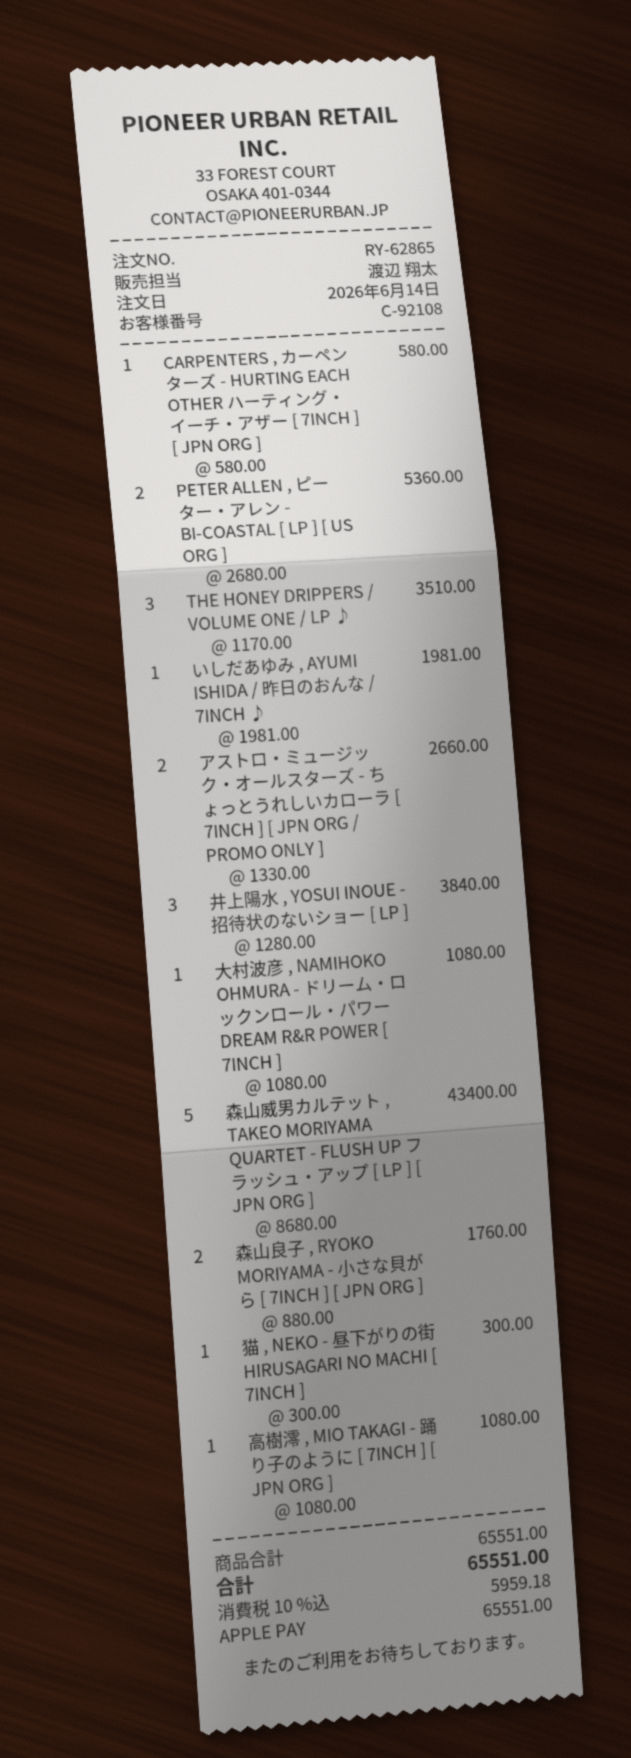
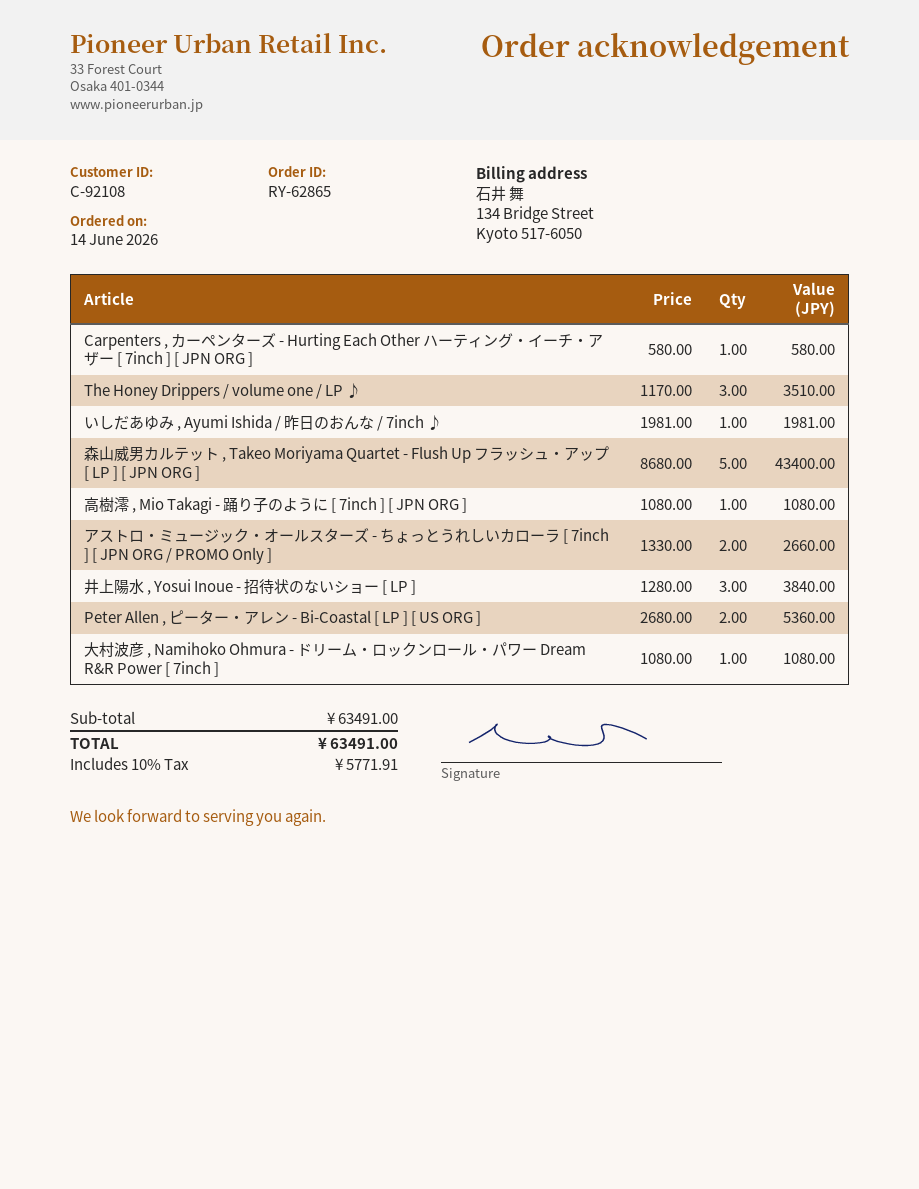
森山良子 , RYOKO MORIYAMA - 小さな貝がら [ 7INCH ] [ JPN ORG ]: 2 x 880.00 = 1760.00 -> none
猫 , NEKO - 昼下がりの街 HIRUSAGARI NO MACHI [ 7INCH ]: 1 x 300.00 = 300.00 -> none
subtotal: 65551.00 -> 63491.00
tax: 10% = 5959.18 -> 10% = 5771.91
total: 65551.00 -> 63491.00

